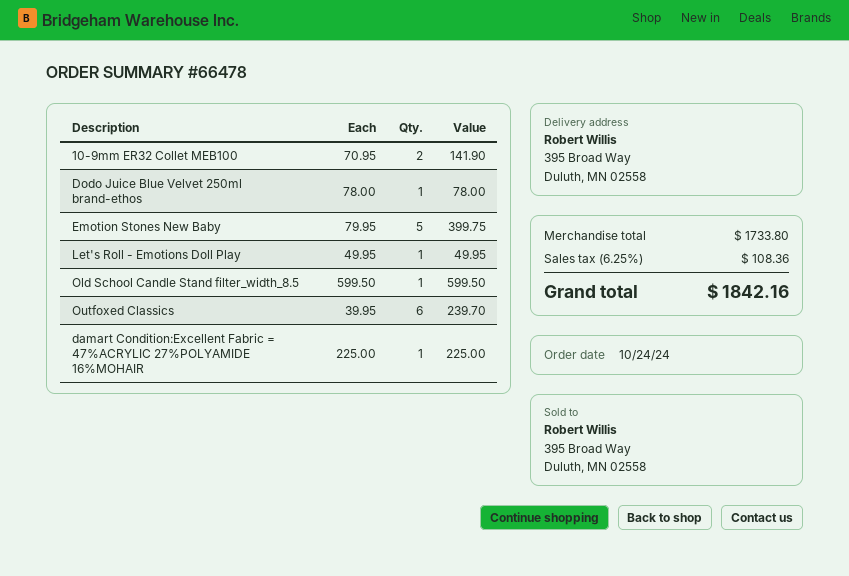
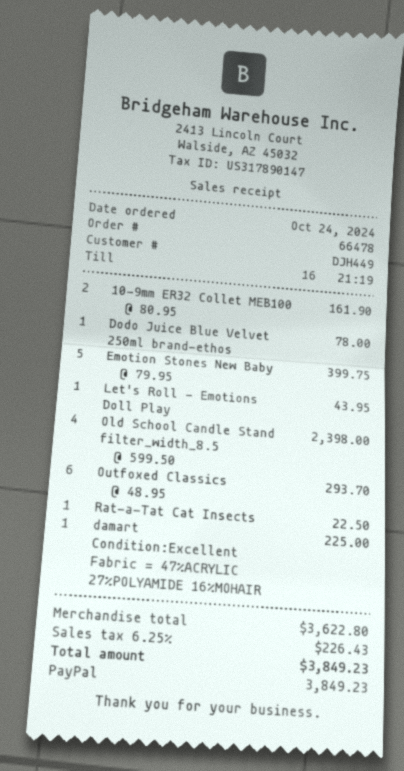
10-9mm ER32 Collet MEB100: 2 x 70.95 = 141.90 -> 2 x 80.95 = 161.90
Let's Roll - Emotions Doll Play: 1 x 49.95 = 49.95 -> 1 x 43.95 = 43.95
Old School Candle Stand filter_width_8.5: 1 x 599.50 = 599.50 -> 4 x 599.50 = 2398.00
Outfoxed Classics: 6 x 39.95 = 239.70 -> 6 x 48.95 = 293.70
Rat-a-Tat Cat Insects: none -> 1 x 22.50 = 22.50
subtotal: 1733.80 -> 3622.80
tax: 6.25% = 108.36 -> 6.25% = 226.43
total: 1842.16 -> 3849.23

